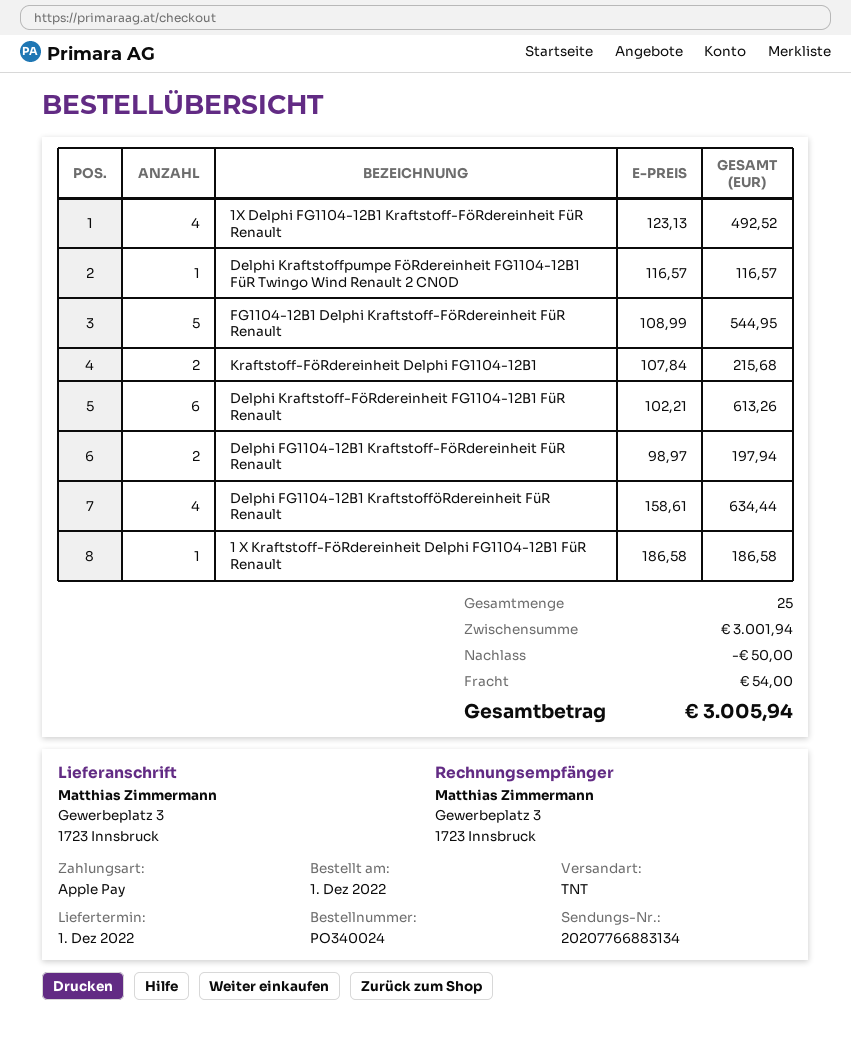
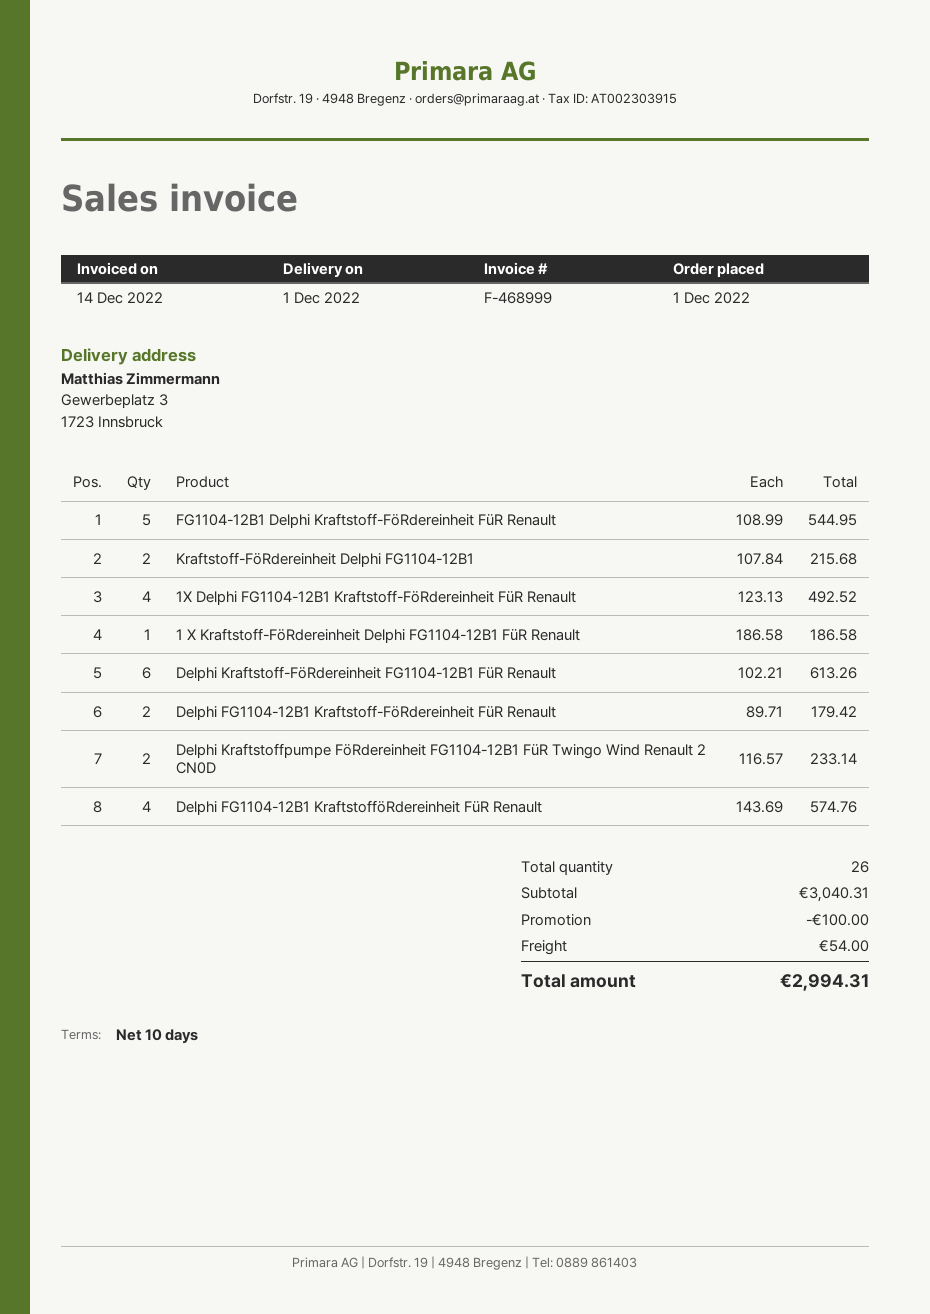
Delphi Kraftstoffpumpe FöRdereinheit FG1104-12B1 FüR Twingo Wind Renault 2 CN0D: 1 x 116.57 = 116.57 -> 2 x 116.57 = 233.14
Delphi FG1104-12B1 Kraftstoff-FöRdereinheit FüR Renault: 2 x 98.97 = 197.94 -> 2 x 89.71 = 179.42
Delphi FG1104-12B1 KraftstofföRdereinheit FüR Renault: 4 x 158.61 = 634.44 -> 4 x 143.69 = 574.76
total quantity: 25 -> 26
subtotal: 3001.94 -> 3040.31
discount: 50.00 -> 100.00
total: 3005.94 -> 2994.31

